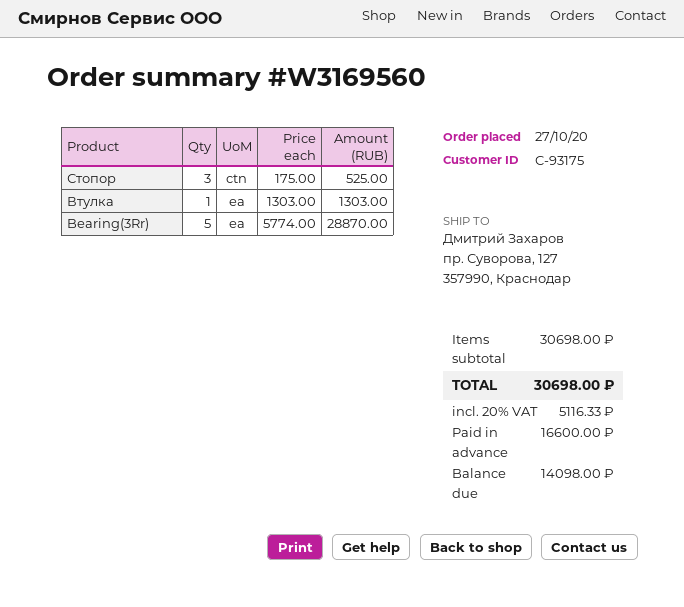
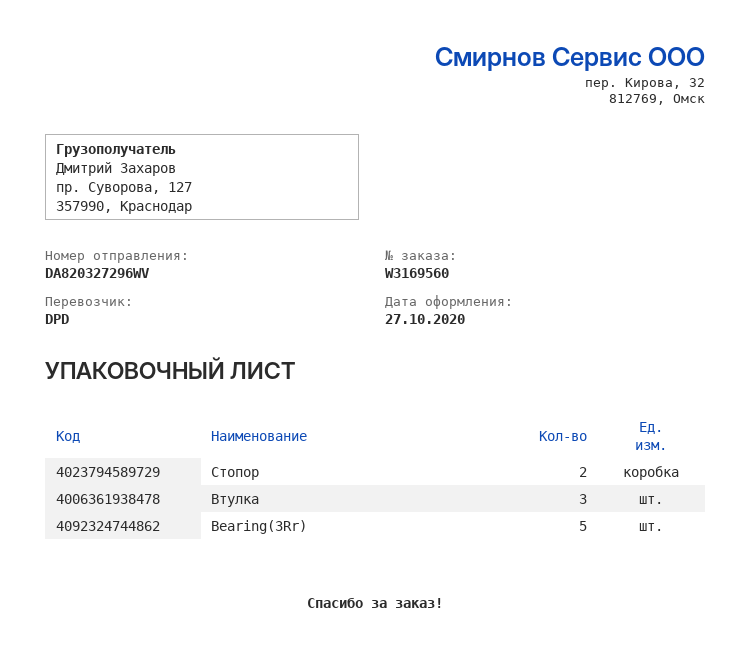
Стопор: 3 -> 2
Втулка: 1 -> 3

